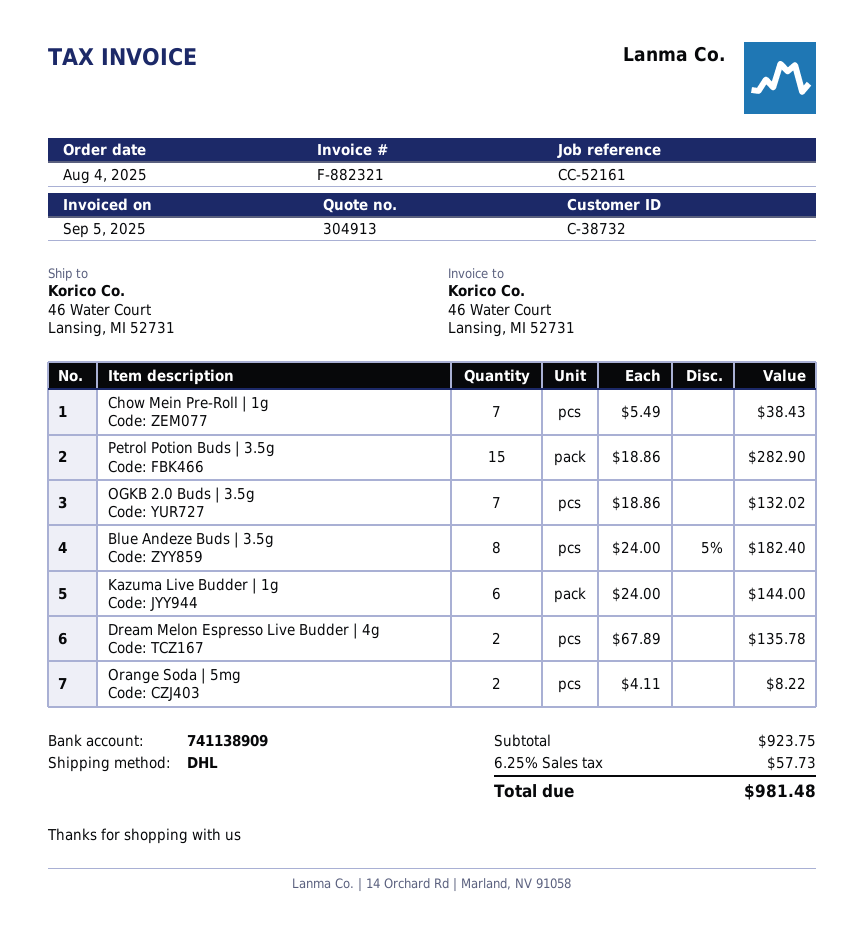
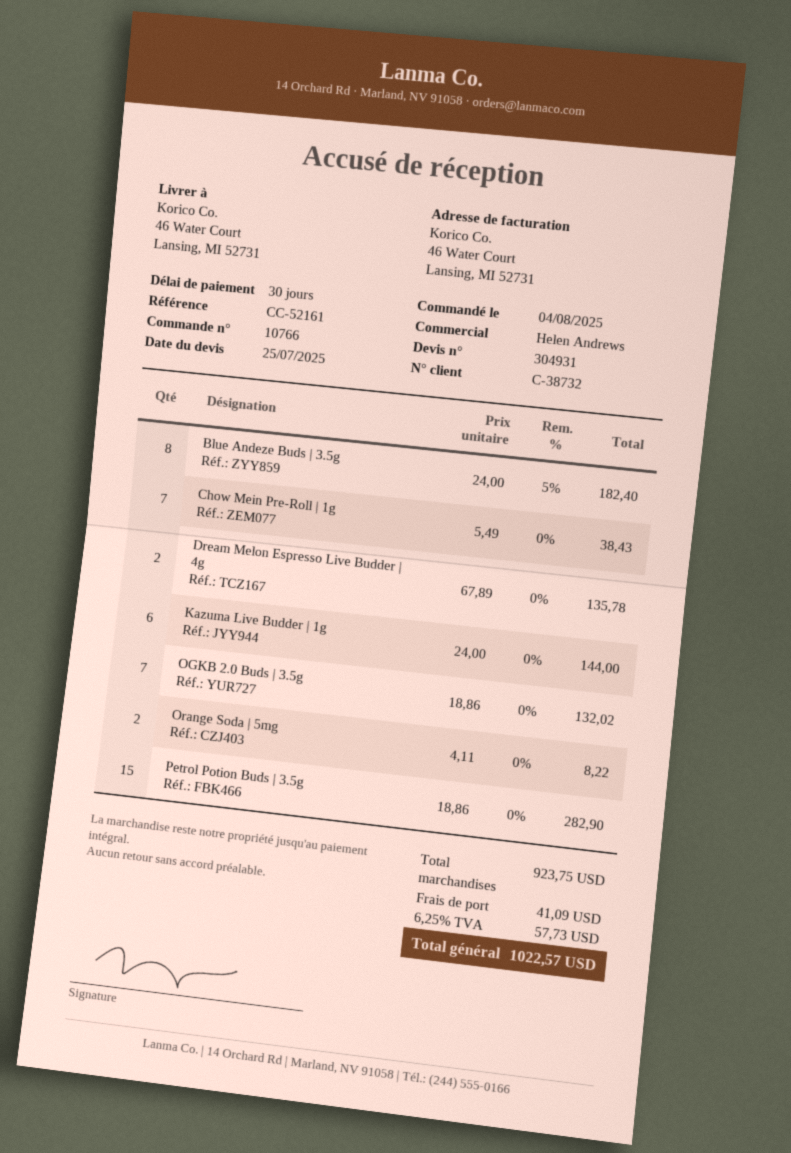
quote number: 304913 -> 304931
shipping: none -> 41.09
total: 981.48 -> 1022.57

